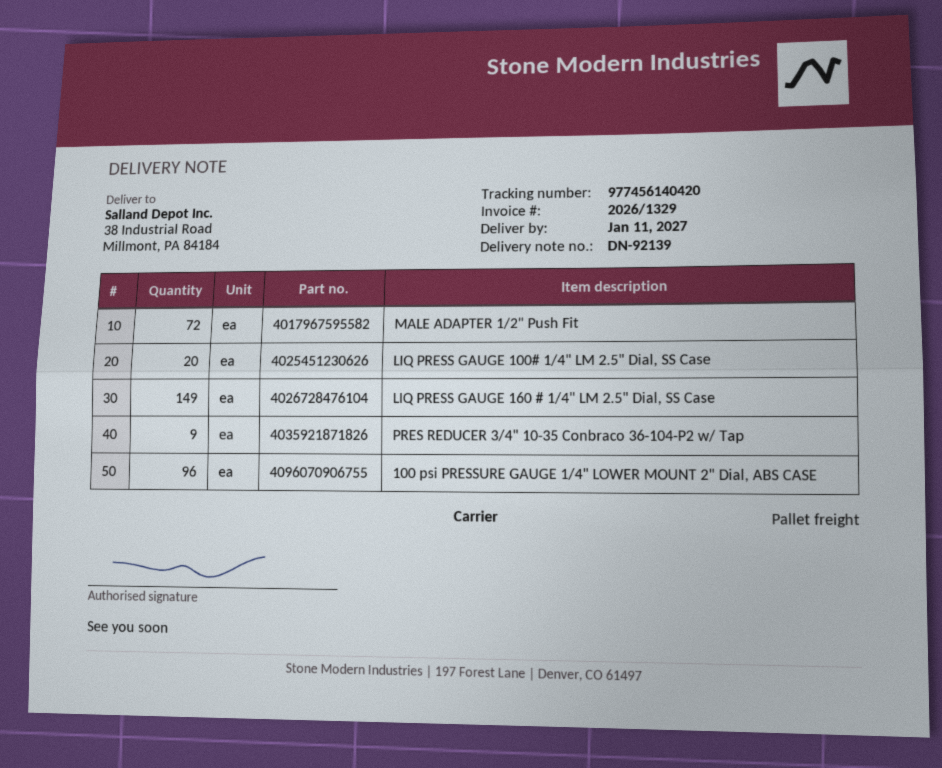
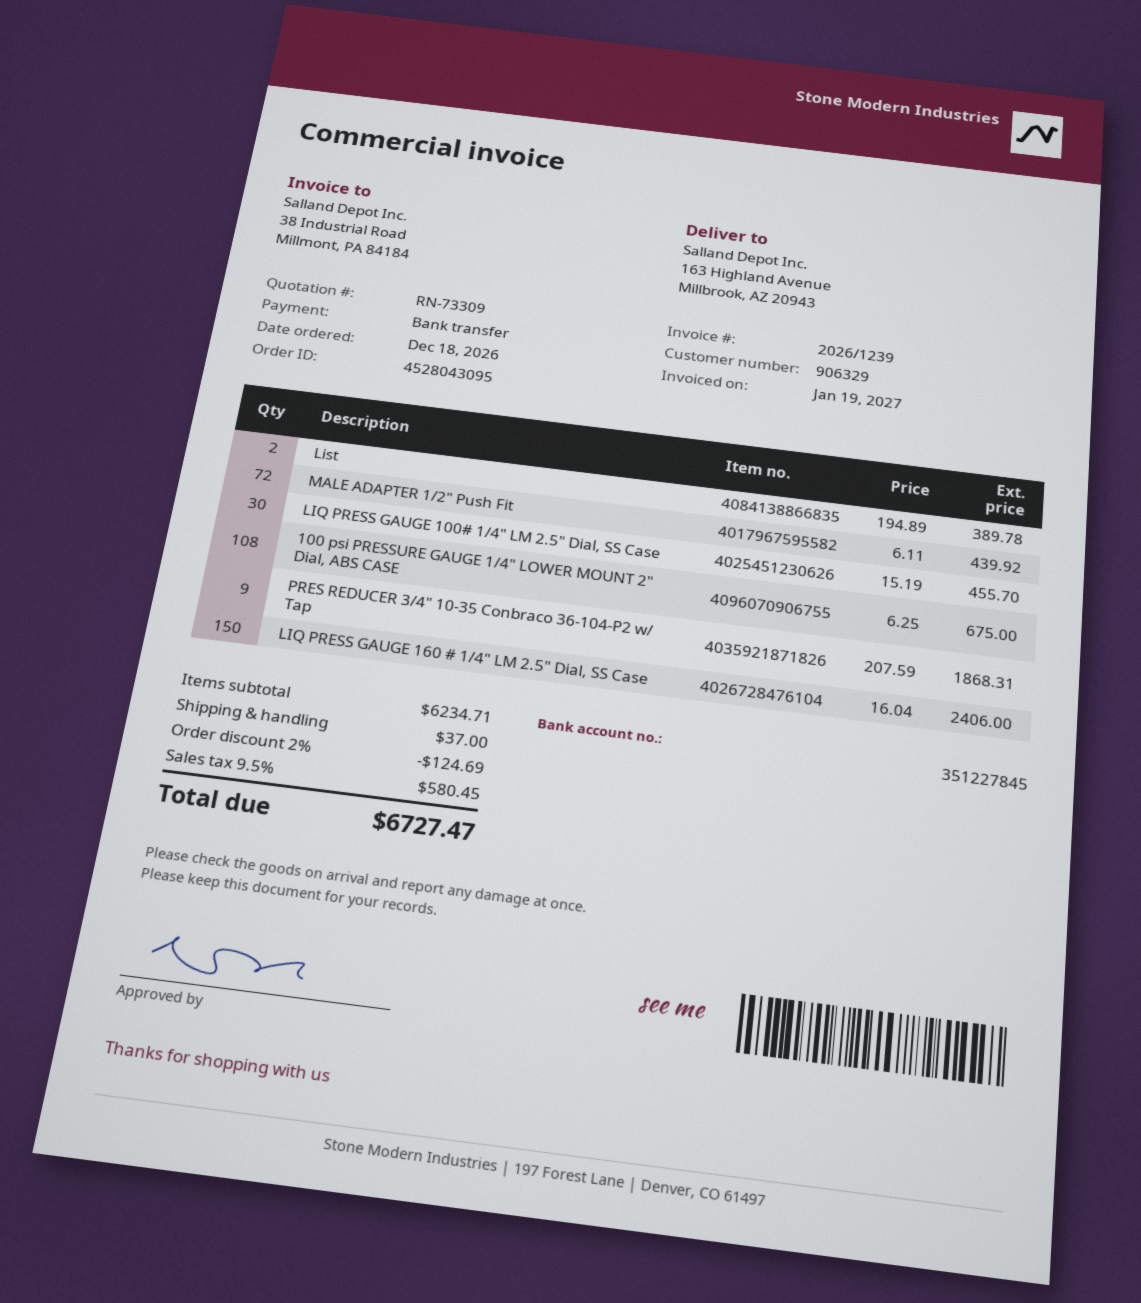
invoice number: 2026/1329 -> 2026/1239
ship to: 38 Industrial Road, Millmont, PA 84184 -> 163 Highland Avenue, Millbrook, AZ 20943
LIQ PRESS GAUGE 100# 1/4" LM 2.5" Dial, SS Case: 20 -> 30
LIQ PRESS GAUGE 160 # 1/4" LM 2.5" Dial, SS Case: 149 -> 150
100 psi PRESSURE GAUGE 1/4" LOWER MOUNT 2" Dial, ABS CASE: 96 -> 108
List: none -> 2

